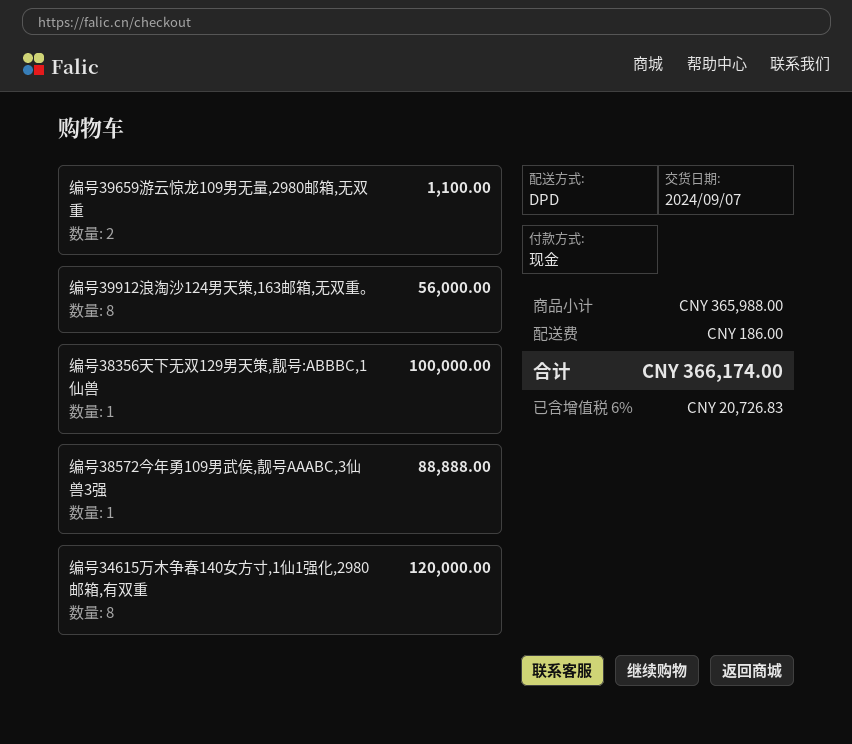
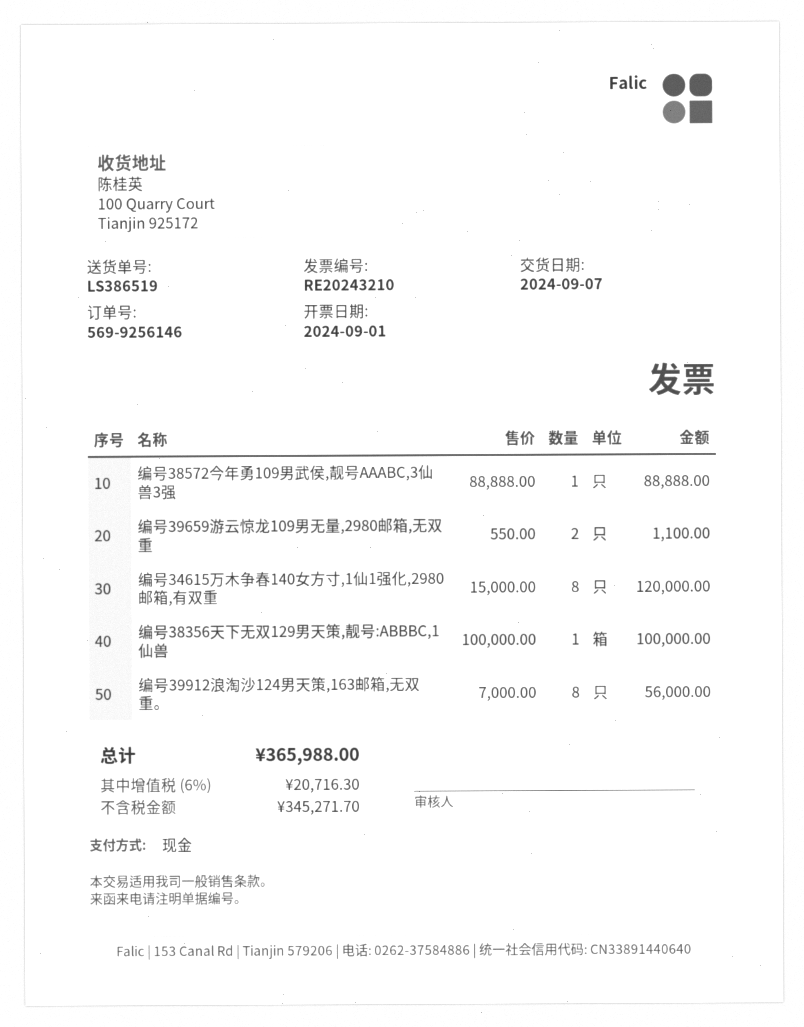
shipping: 186.00 -> none
tax: 6% = 20726.83 -> 6% = 20716.30
total: 366174.00 -> 365988.00

